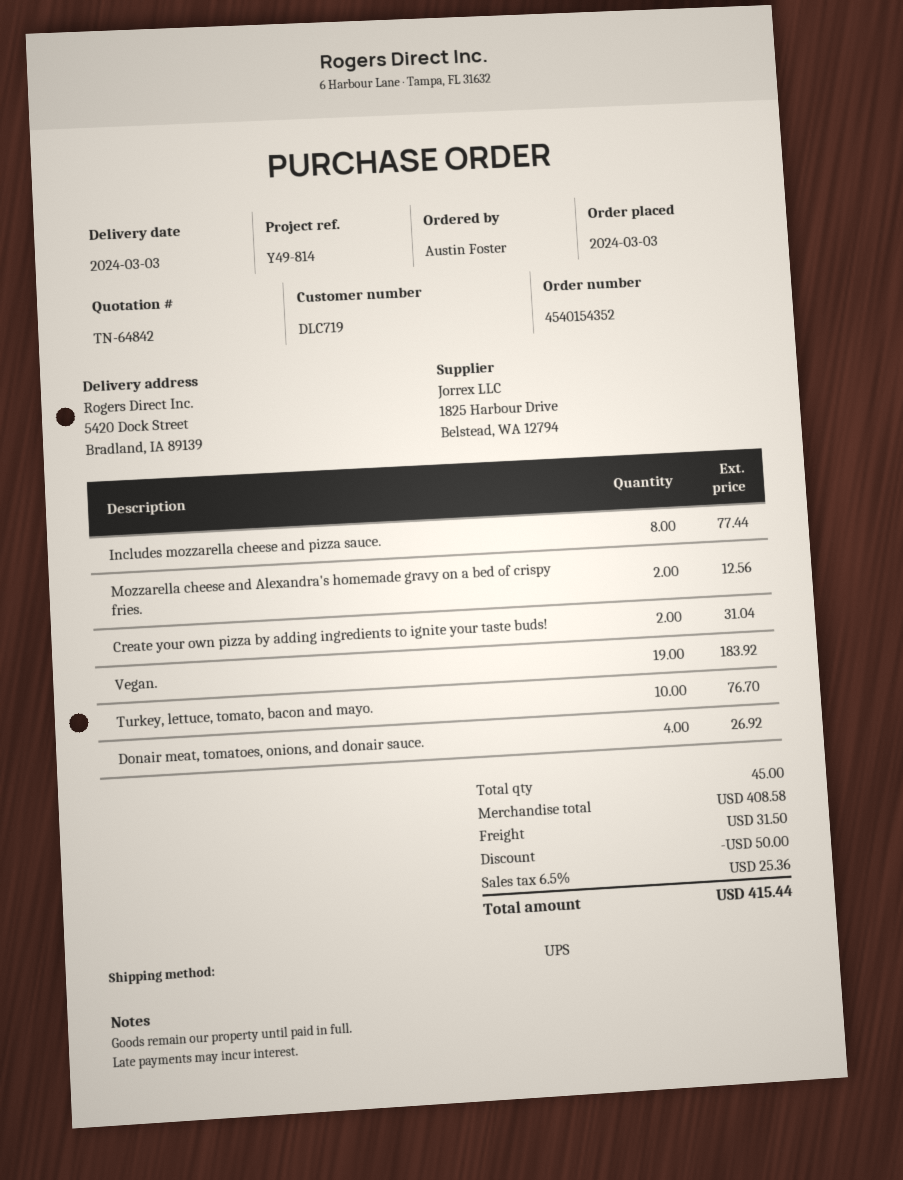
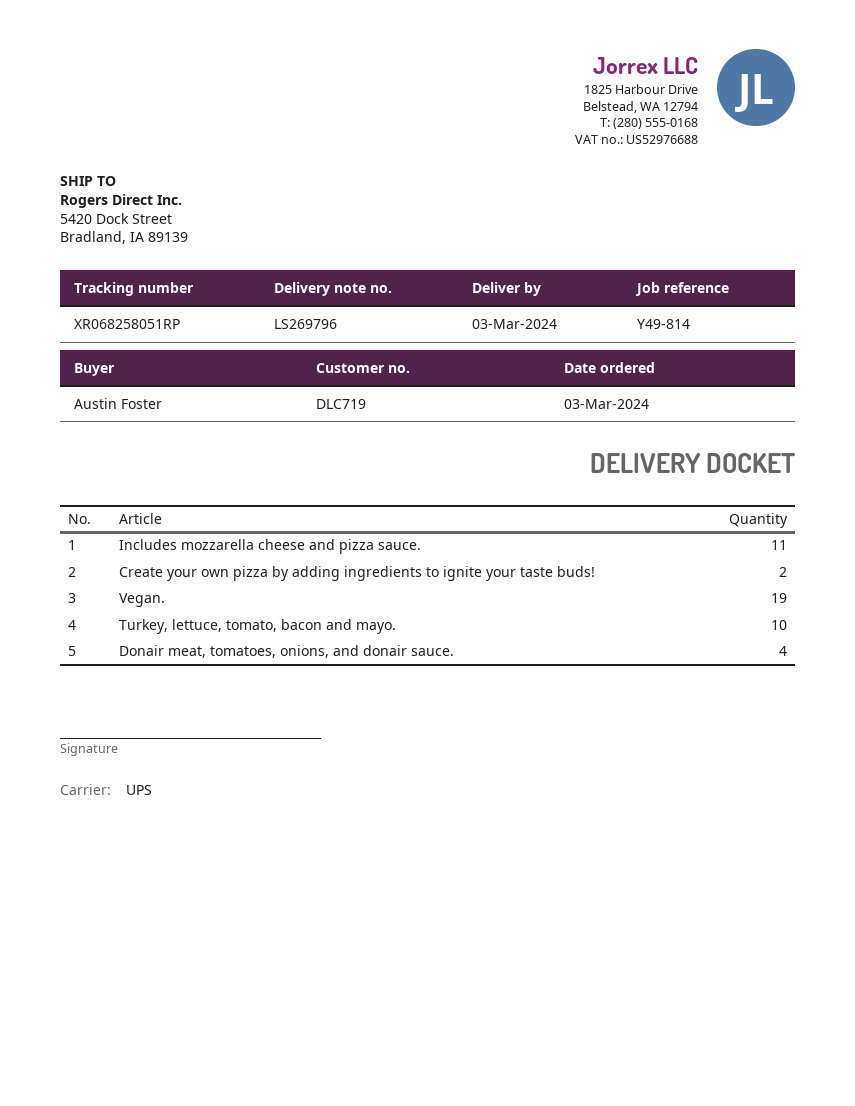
Includes mozzarella cheese and pizza sauce.: 8 -> 11
Mozzarella cheese and Alexandra's homemade gravy on a bed of crispy fries.: 2 -> none

